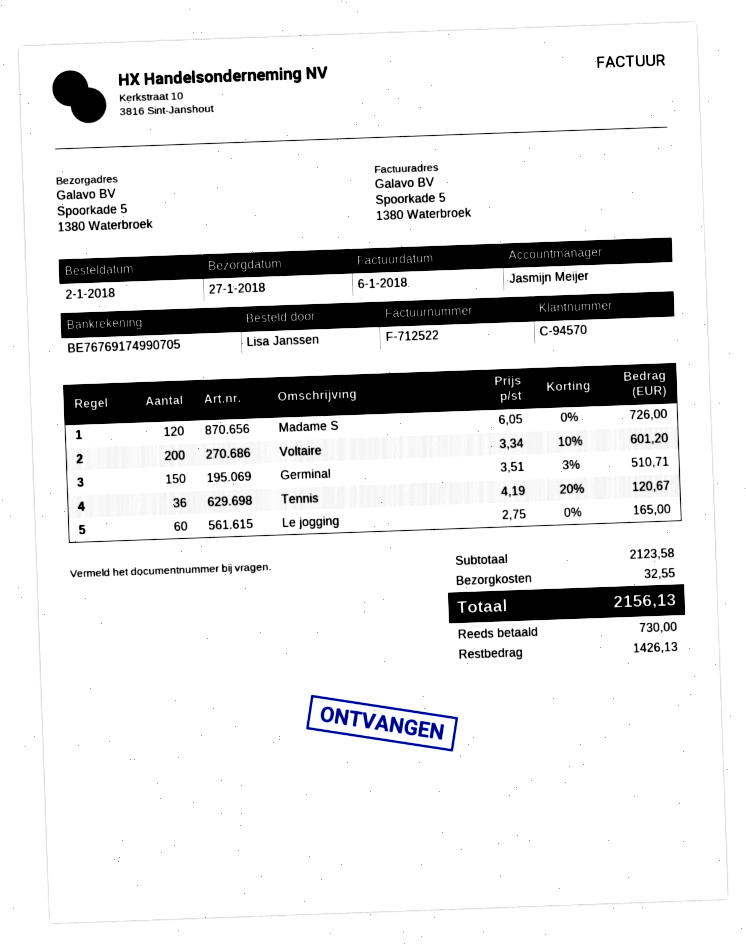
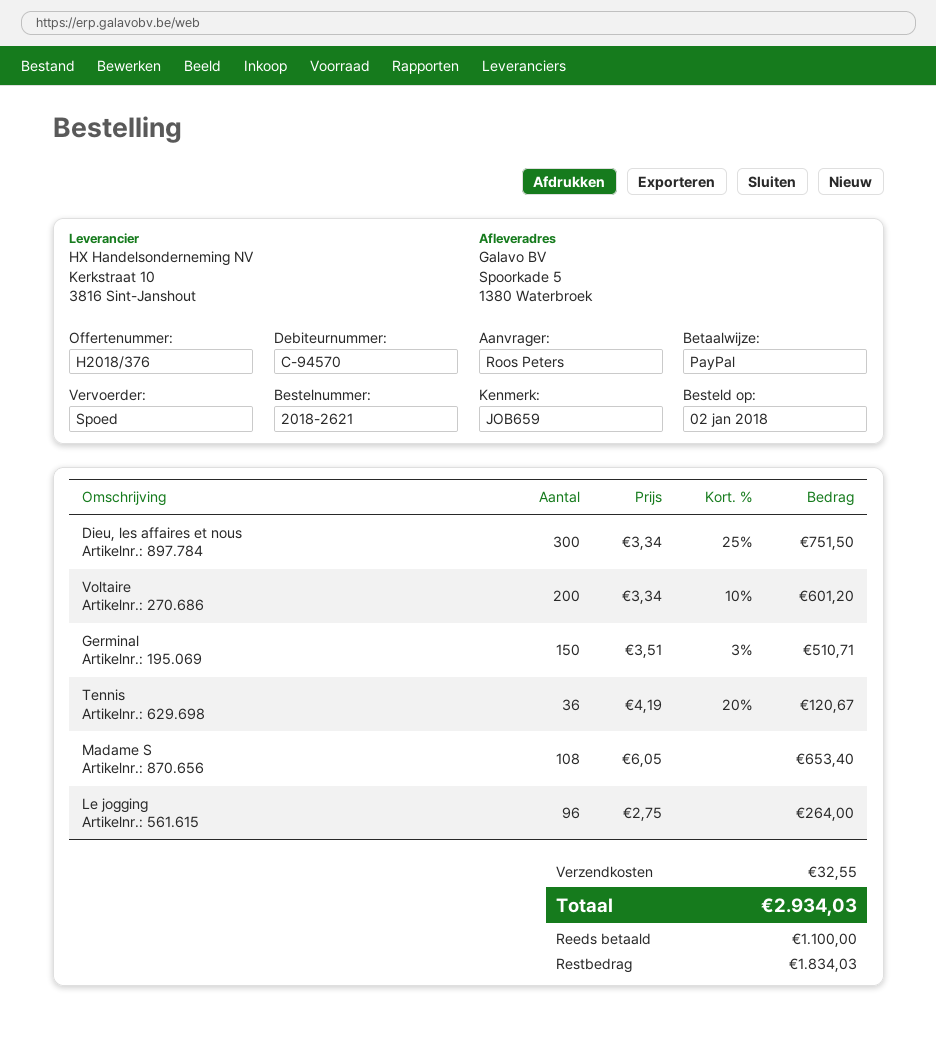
ordered by: Lisa Janssen -> Roos Peters
Madame S: 120 x 6.05 = 726.00 -> 108 x 6.05 = 653.40
Le jogging: 60 x 2.75 = 165.00 -> 96 x 2.75 = 264.00
Dieu, les affaires et nous: none -> 300 x 3.34 - 25% = 751.50
total: 2156.13 -> 2934.03
deposit: 730.00 -> 1100.00
balance: 1426.13 -> 1834.03

